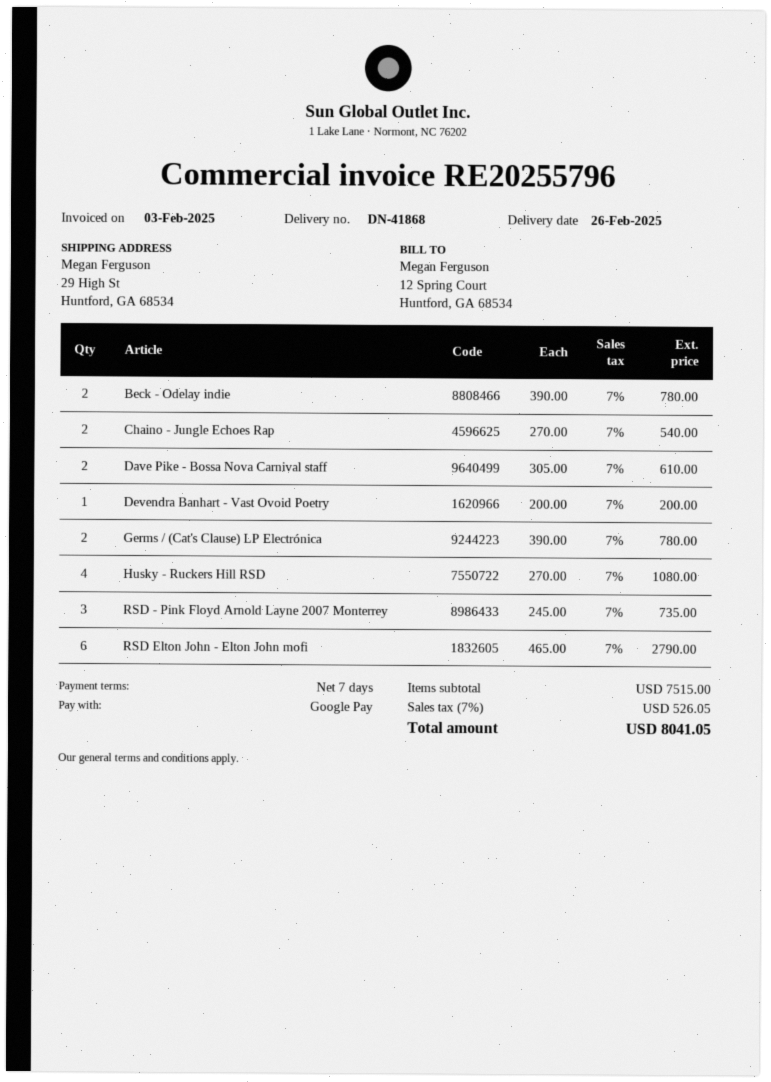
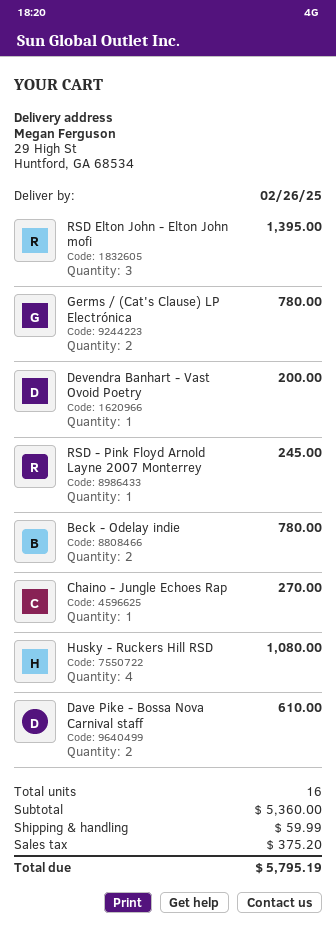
Chaino - Jungle Echoes Rap: 2 for 540.00 -> 1 for 270.00
RSD - Pink Floyd Arnold Layne 2007 Monterrey: 3 for 735.00 -> 1 for 245.00
RSD Elton John - Elton John mofi: 6 for 2790.00 -> 3 for 1395.00
subtotal: 7515.00 -> 5360.00
shipping: none -> 59.99
tax: 526.05 -> 375.20
total: 8041.05 -> 5795.19

